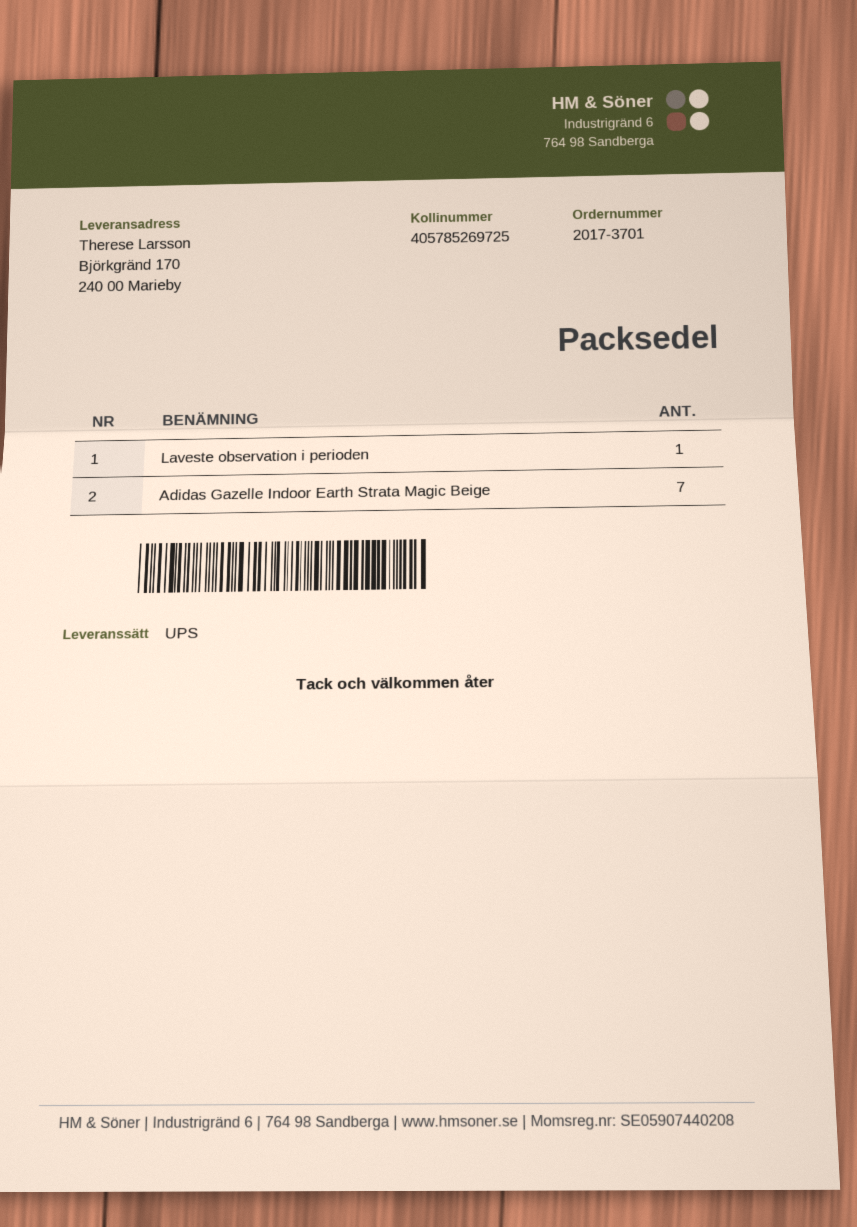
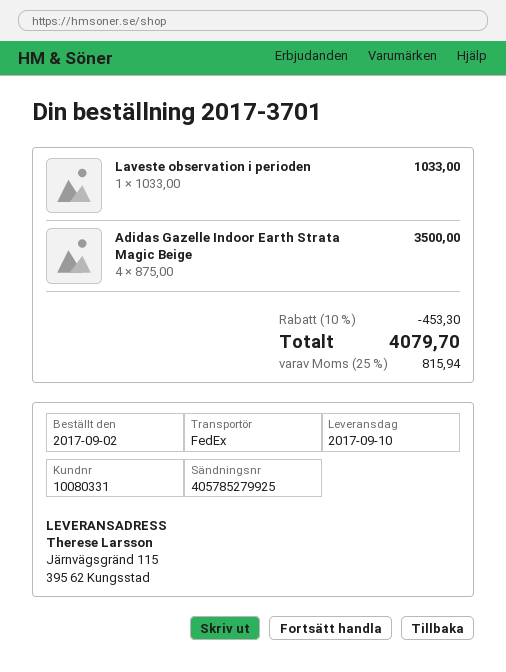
shipping method: UPS -> FedEx
tracking number: 405785269725 -> 405785279925
ship to: Björkgränd 170, 240 00 Marieby -> Järnvägsgränd 115, 395 62 Kungsstad
Adidas Gazelle Indoor Earth Strata Magic Beige: 7 -> 4

